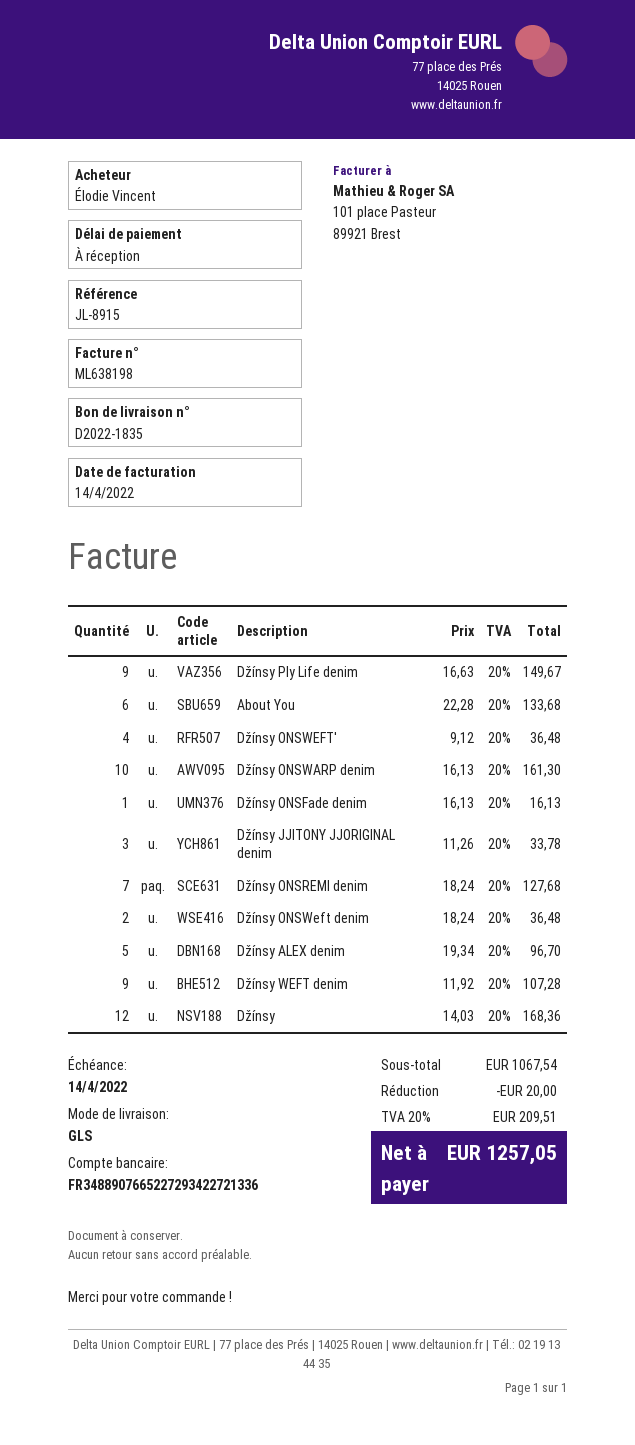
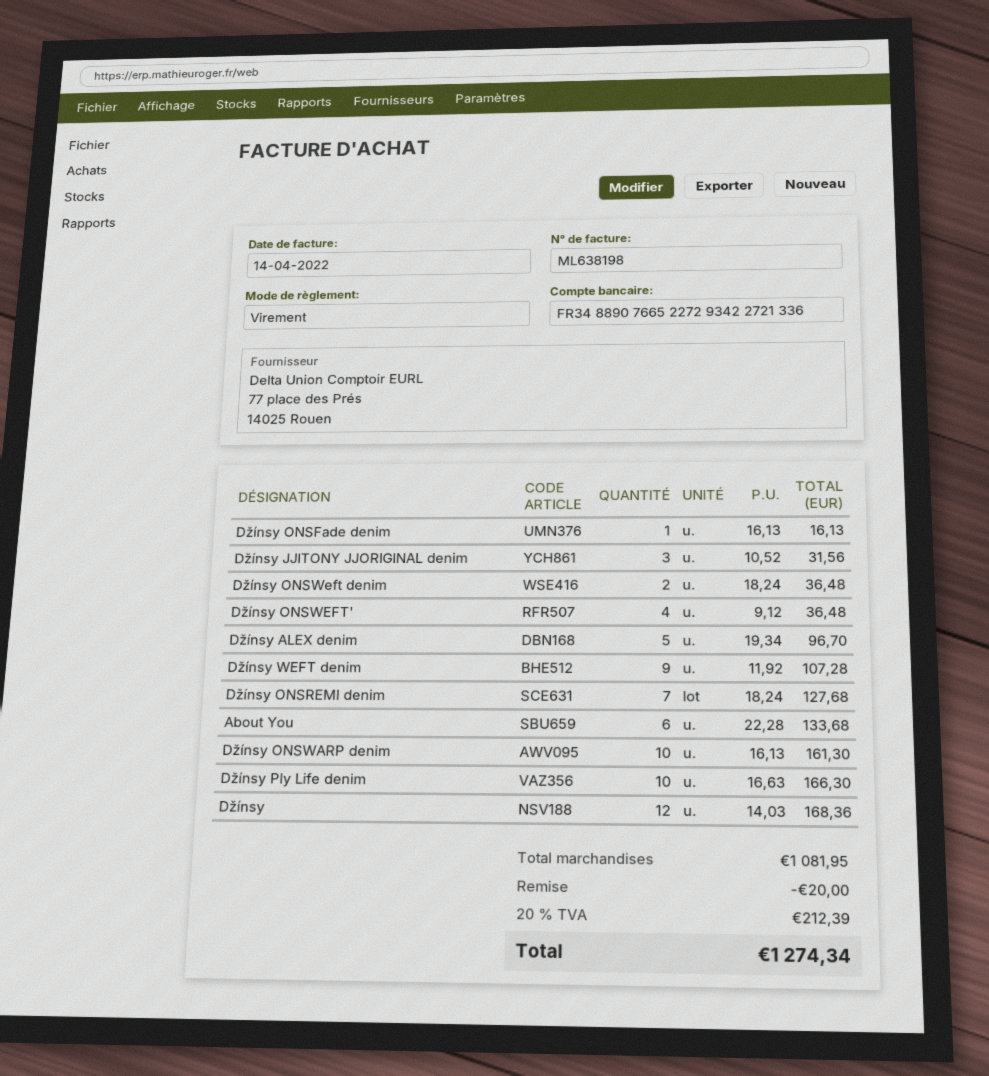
Džínsy Ply Life denim: 9 x 16.63 = 149.67 -> 10 x 16.63 = 166.30
Džínsy JJITONY JJORIGINAL denim: 3 x 11.26 = 33.78 -> 3 x 10.52 = 31.56
subtotal: 1067.54 -> 1081.95
tax: 20% = 209.51 -> 20% = 212.39
total: 1257.05 -> 1274.34

